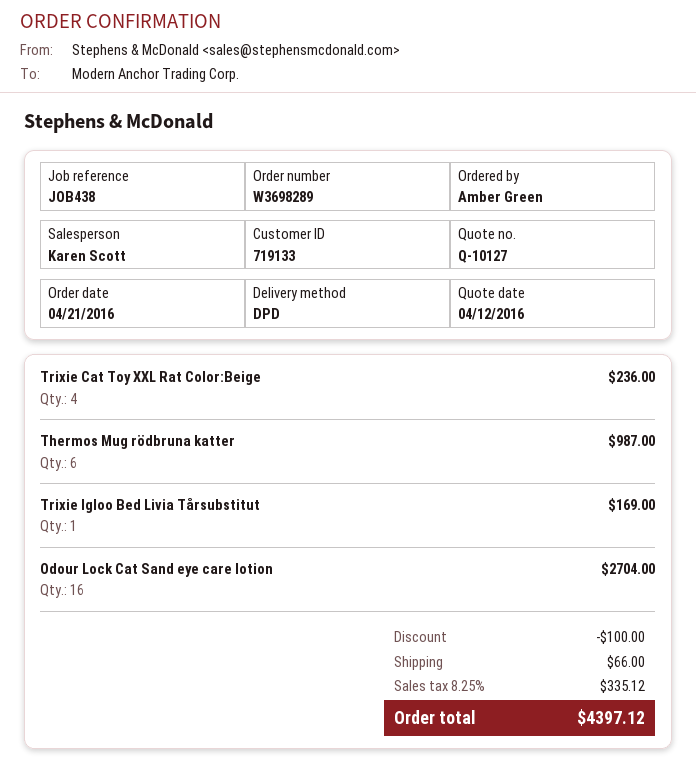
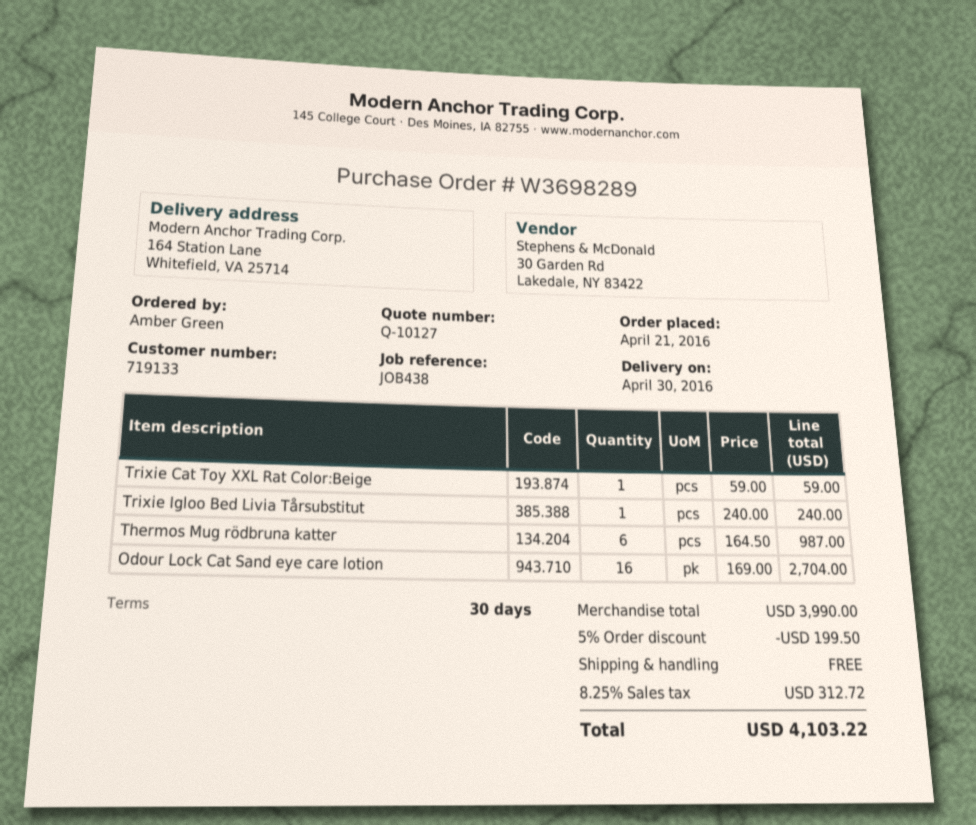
Trixie Cat Toy XXL Rat Color:Beige: 4 for 236.00 -> 1 for 59.00
Trixie Igloo Bed Livia Tårsubstitut: 1 for 169.00 -> 1 for 240.00
discount: 100.00 -> 199.50
shipping: 66.00 -> 0.00
tax: 8.25% = 335.12 -> 8.25% = 312.72
total: 4397.12 -> 4103.22

